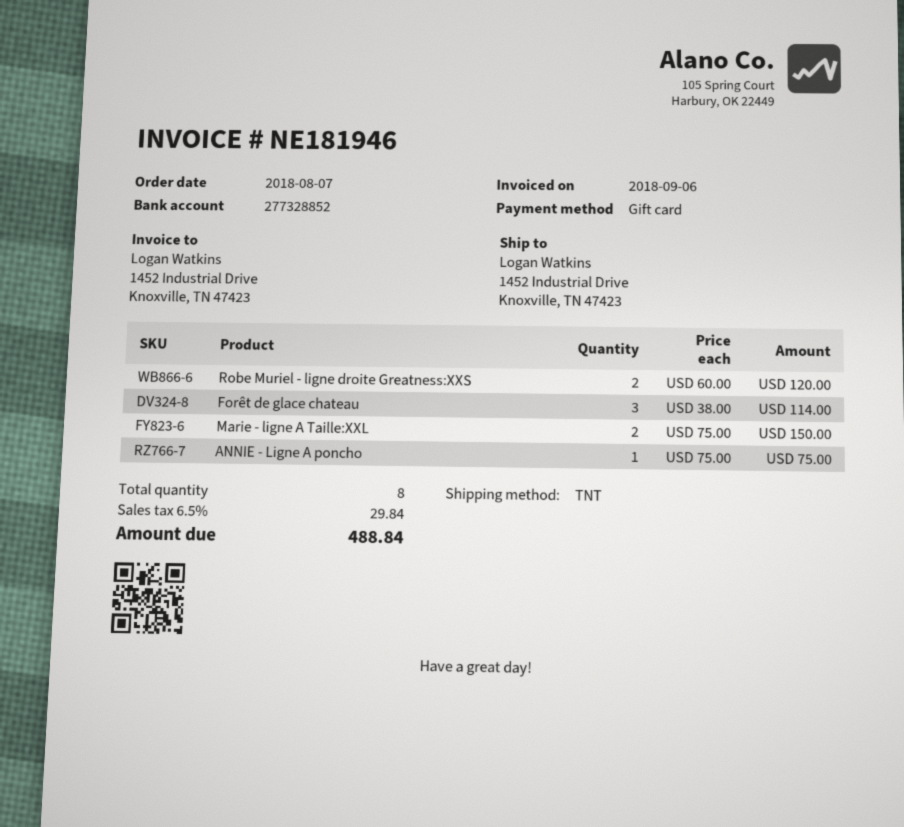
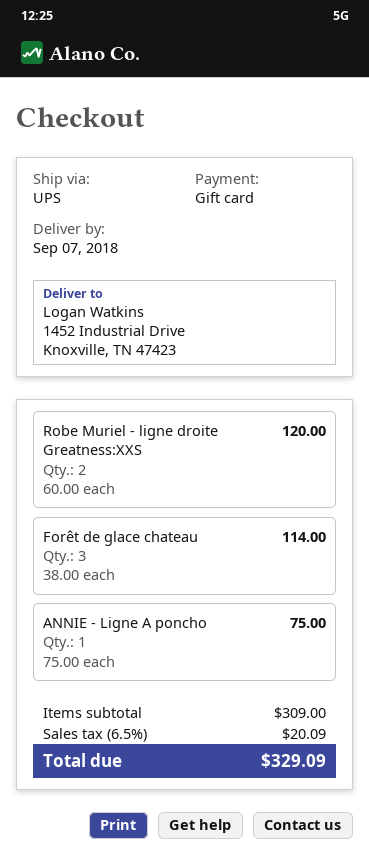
shipping method: TNT -> UPS
Marie - ligne A Taille:XXL: 2 x 75.00 = 150.00 -> none
tax: 6.5% = 29.84 -> 6.5% = 20.09
total: 488.84 -> 329.09

